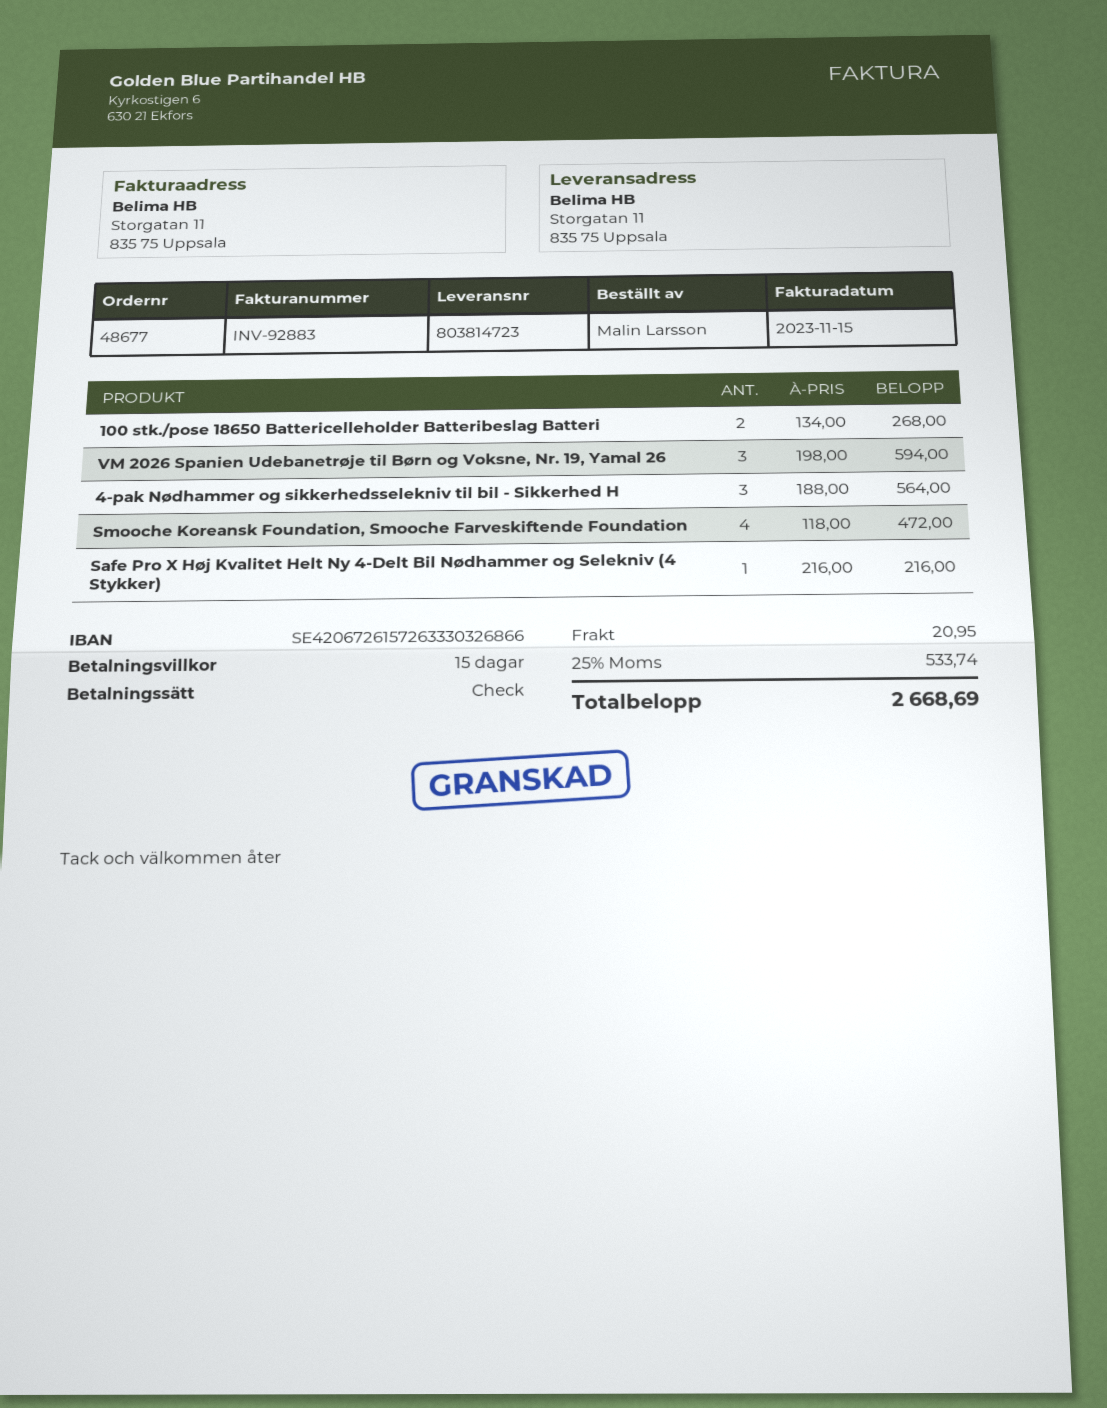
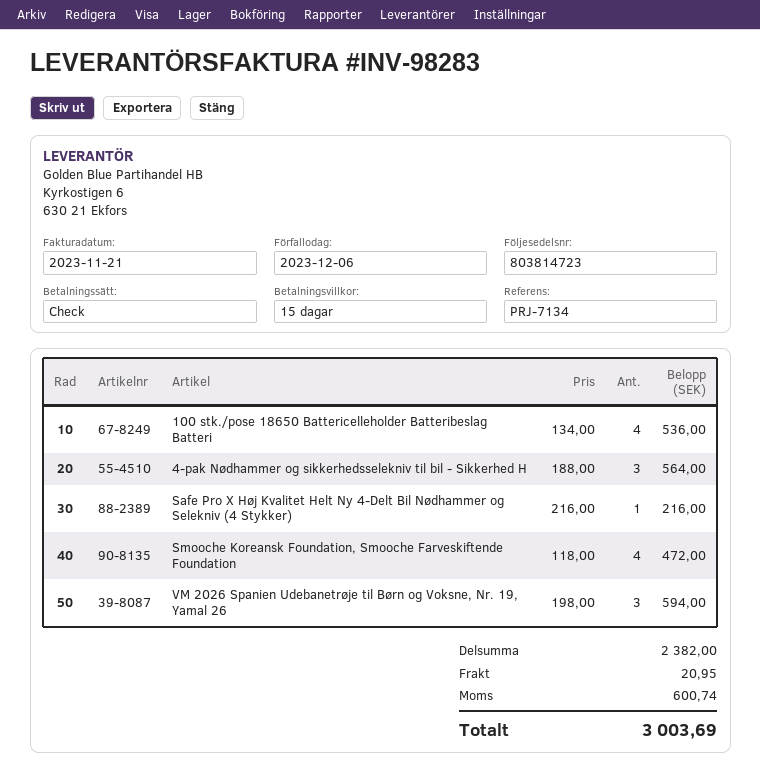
invoice number: INV-92883 -> INV-98283
invoice date: 2023-11-15 -> 2023-11-21
100 stk./pose 18650 Battericelleholder Batteribeslag Batteri: 2 x 134.00 = 268.00 -> 4 x 134.00 = 536.00
tax: 533.74 -> 600.74
total: 2668.69 -> 3003.69

